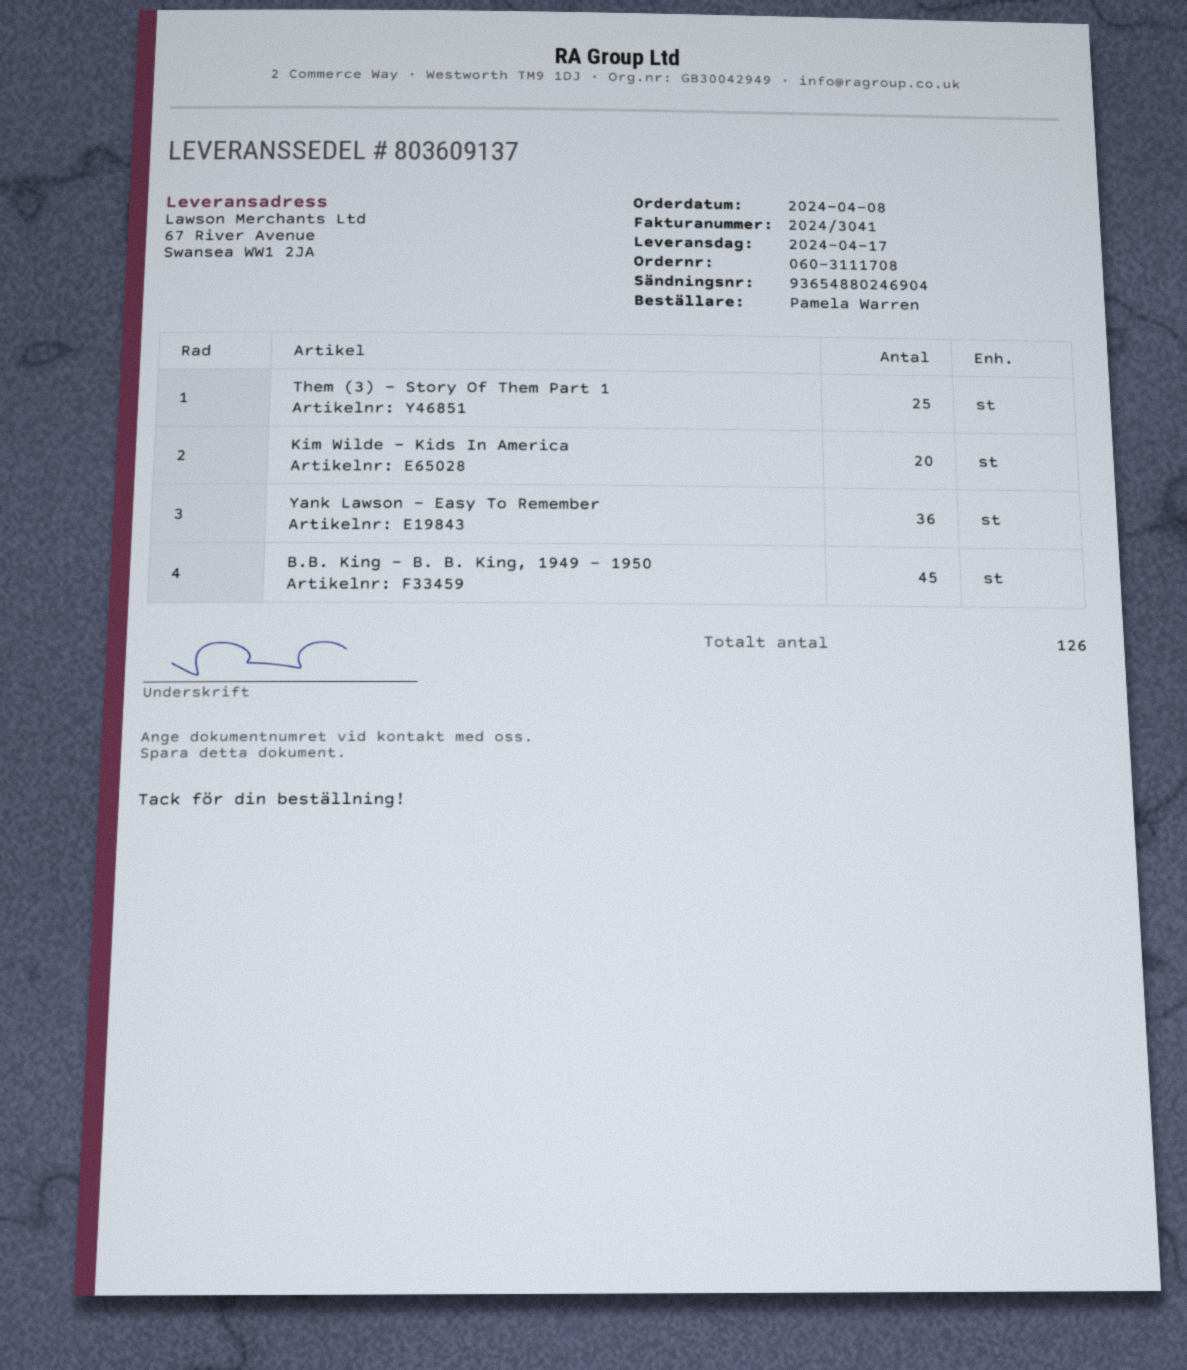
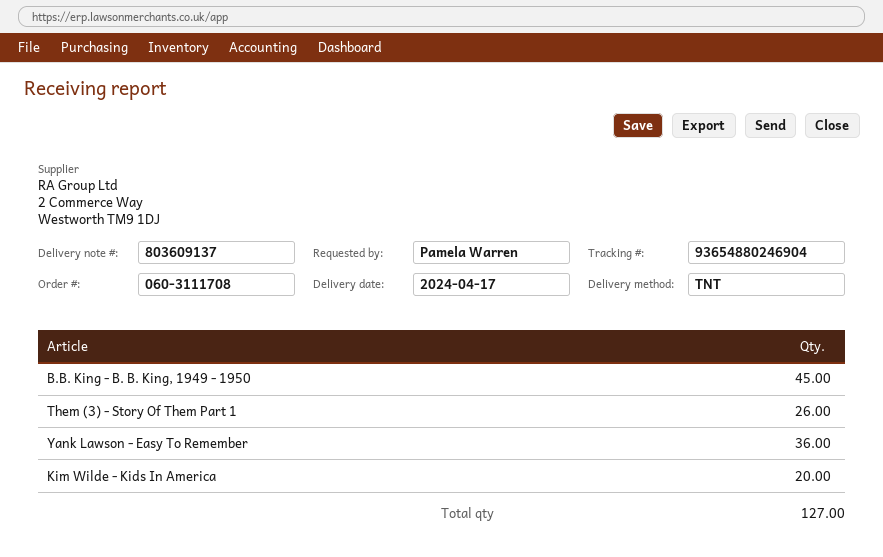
Them (3) - Story Of Them Part 1: 25 -> 26
total quantity: 126 -> 127

